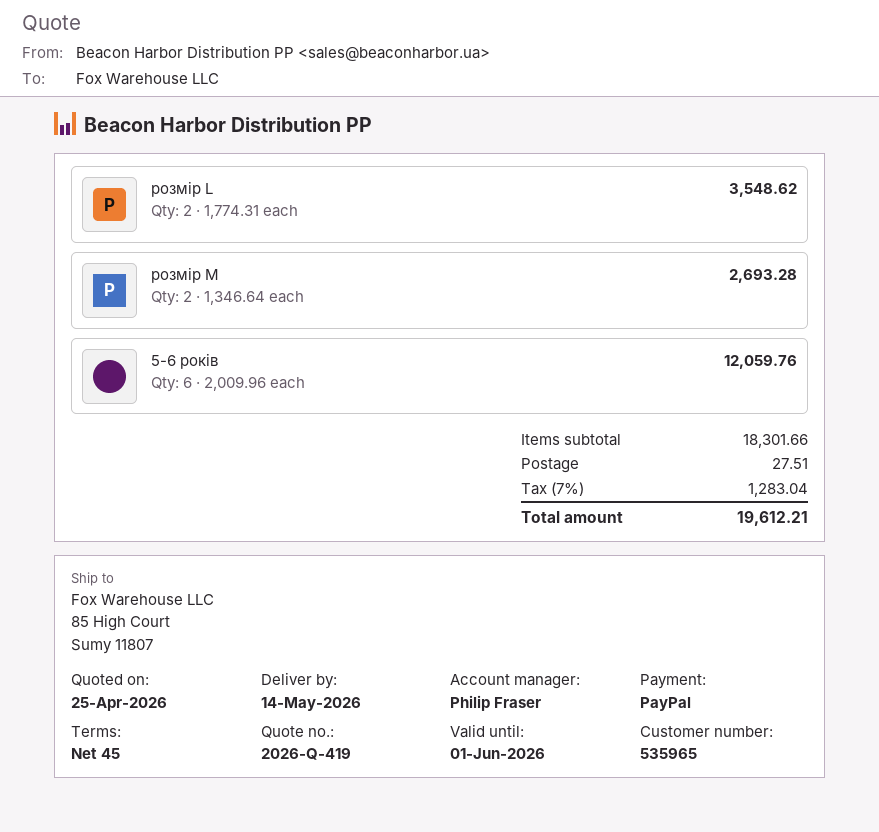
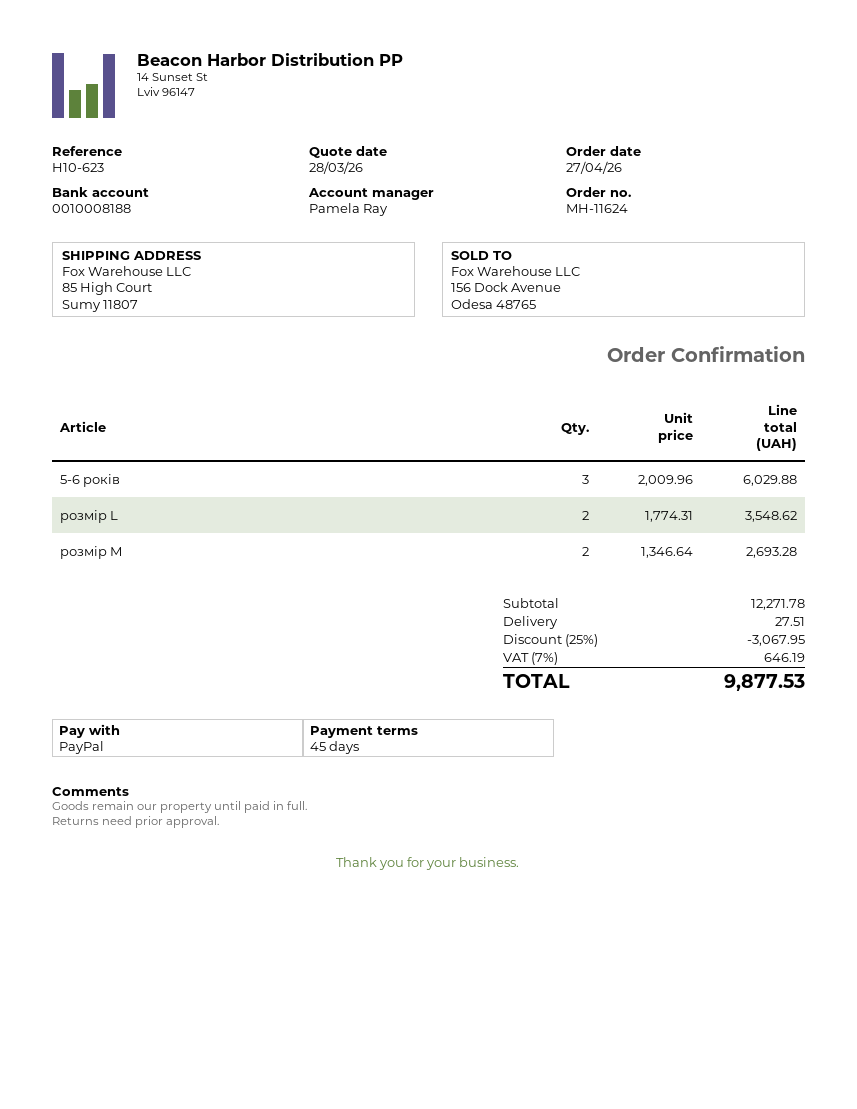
quote date: 2026-04-25 -> 2026-03-28
sales rep: Philip Fraser -> Pamela Ray
5-6 років: 6 x 2009.96 = 12059.76 -> 3 x 2009.96 = 6029.88
subtotal: 18301.66 -> 12271.78
discount: none -> 25% = 3067.95
tax: 7% = 1283.04 -> 7% = 646.19
total: 19612.21 -> 9877.53

